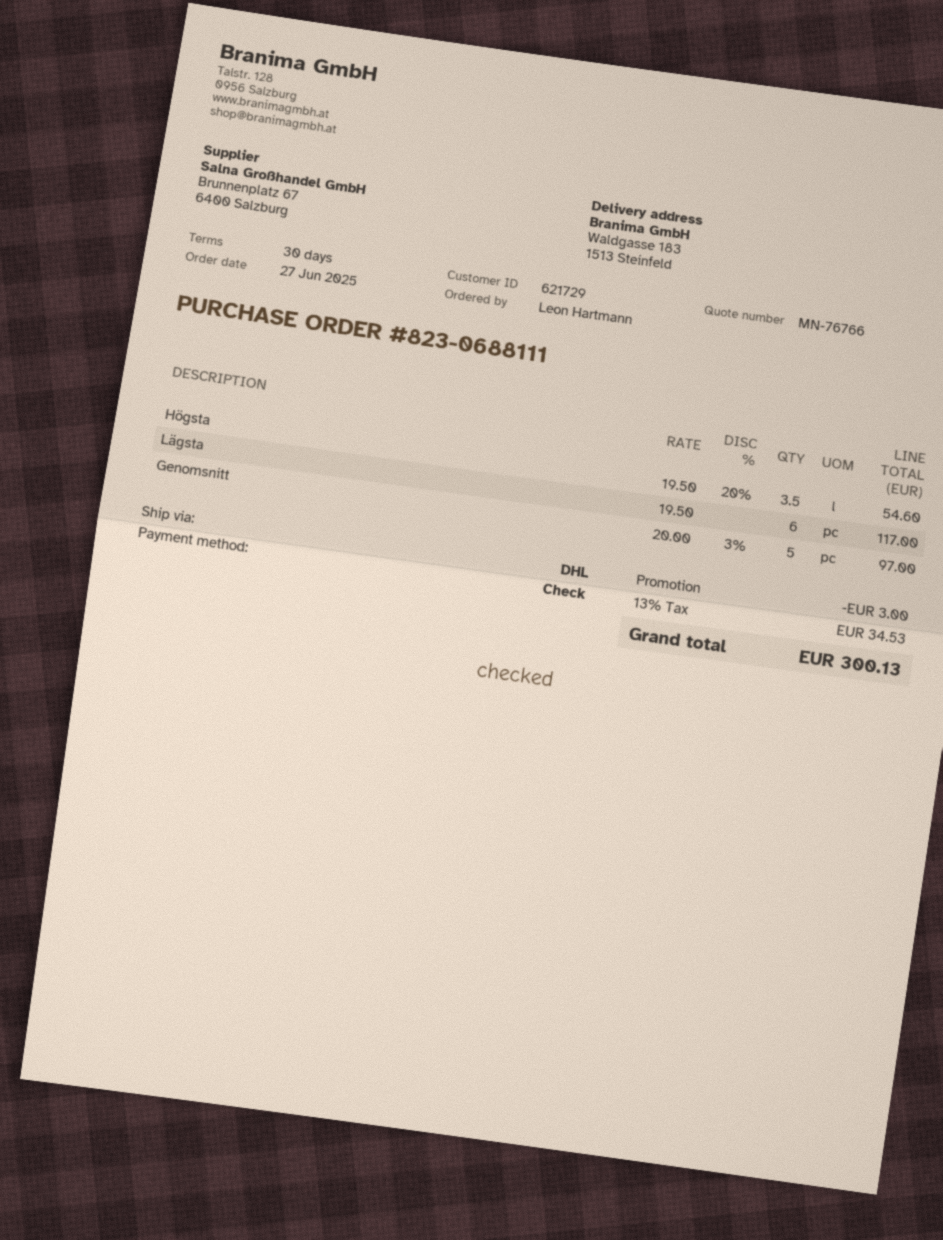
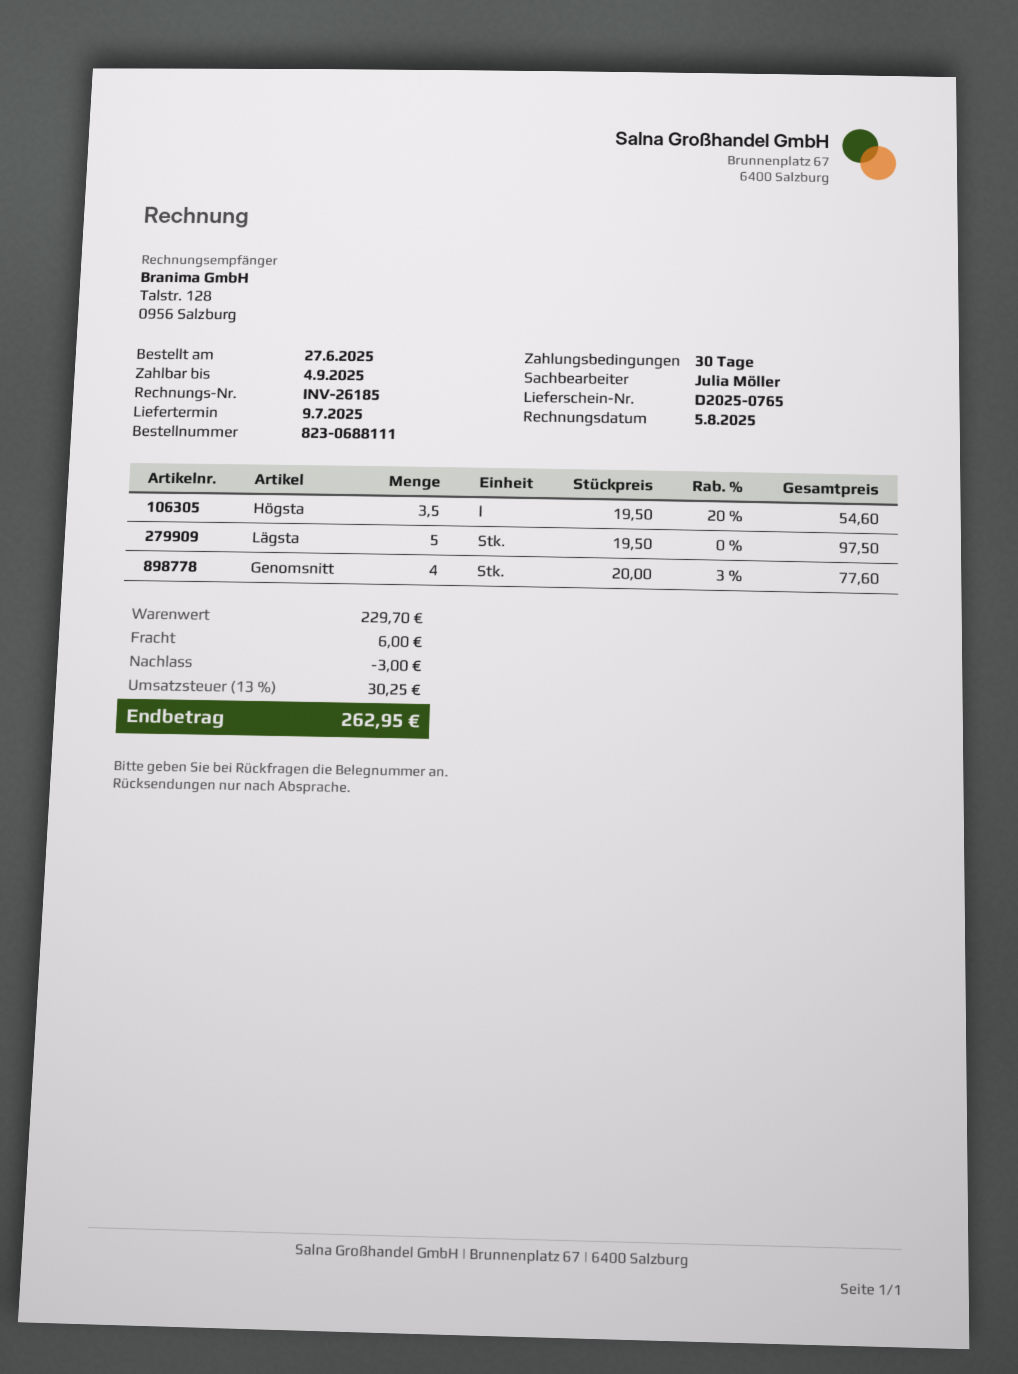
Lägsta: 6 x 19.50 = 117.00 -> 5 x 19.50 = 97.50
Genomsnitt: 5 x 20.00 - 3% = 97.00 -> 4 x 20.00 - 3% = 77.60
shipping: none -> 6.00
tax: 13% = 34.53 -> 13% = 30.25
total: 300.13 -> 262.95

